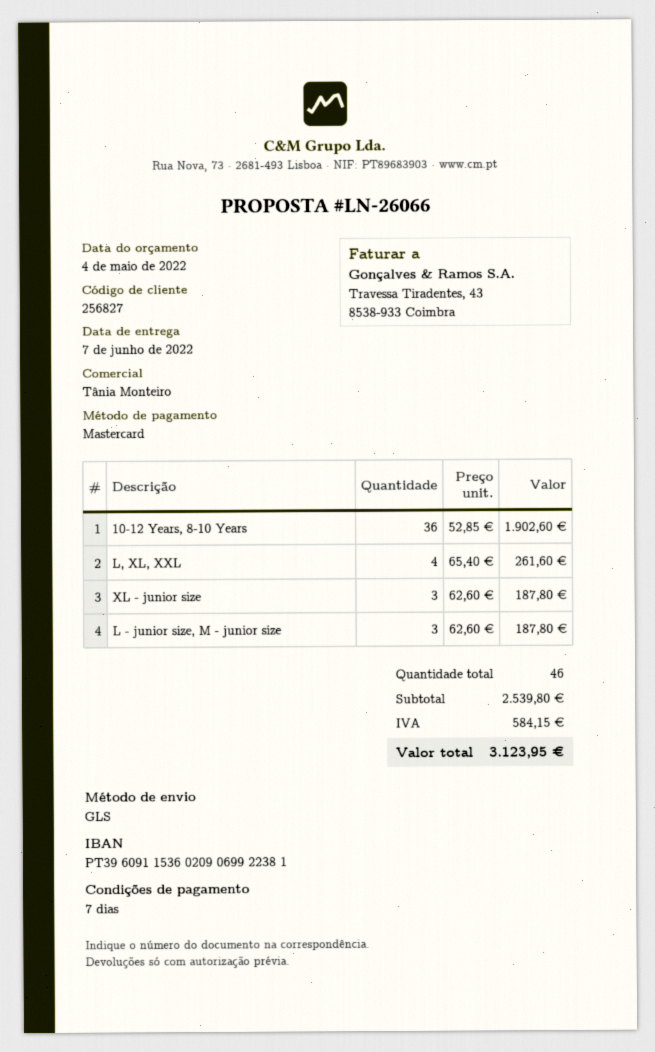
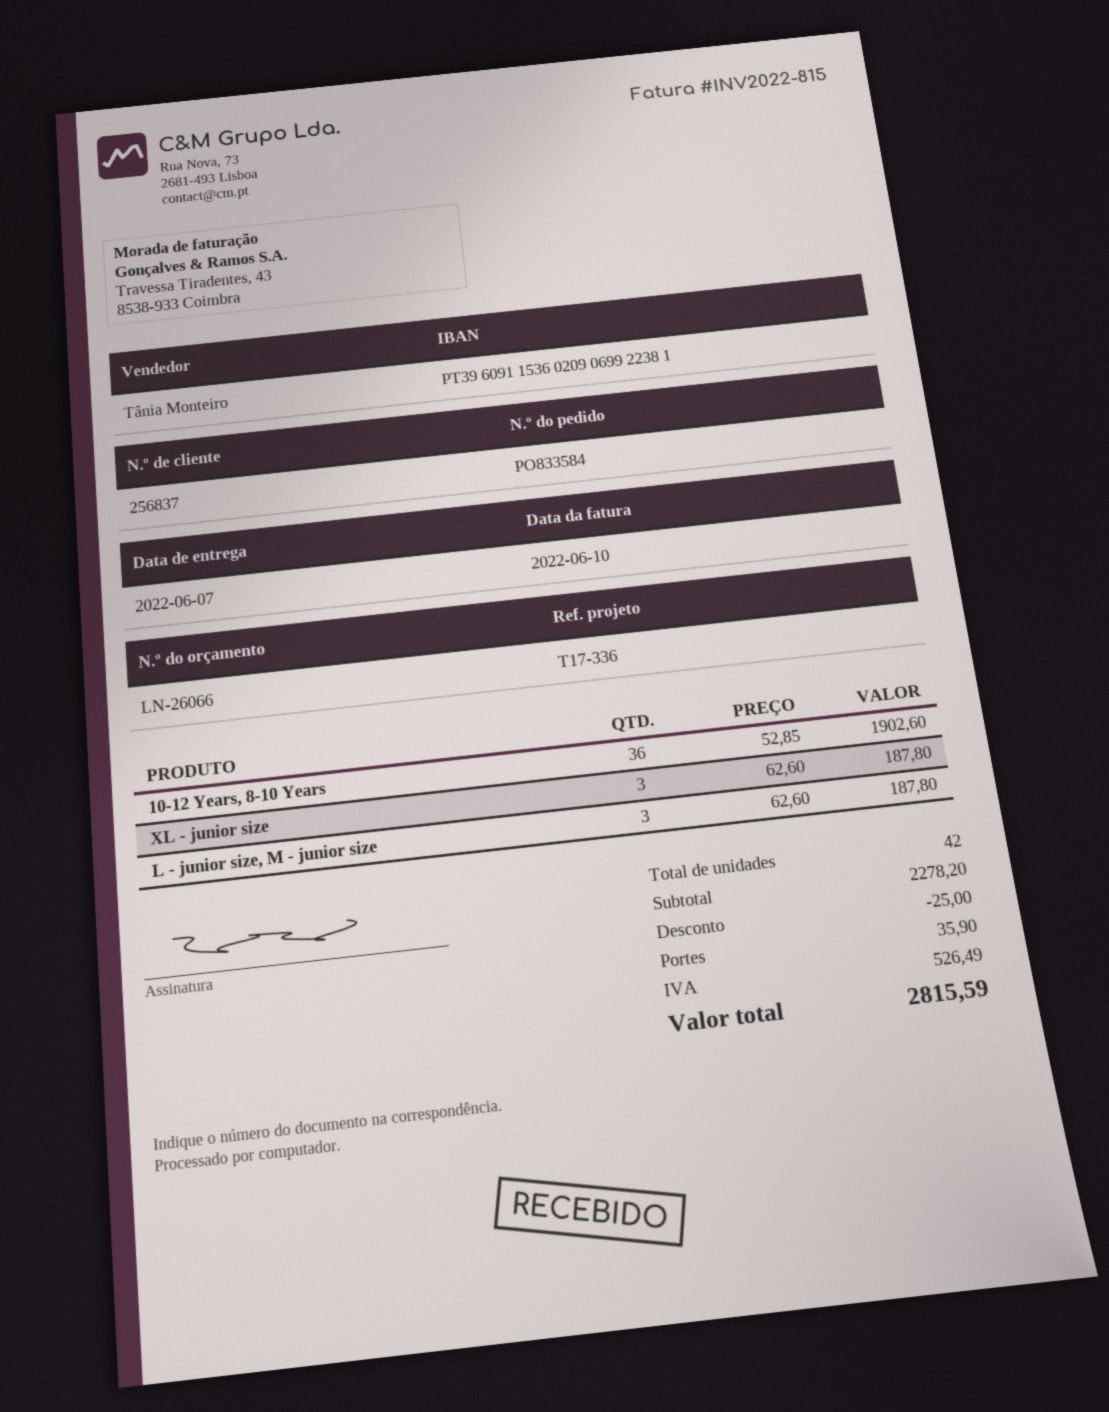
customer number: 256827 -> 256837
L, XL, XXL: 4 x 65.40 = 261.60 -> none
total quantity: 46 -> 42
subtotal: 2539.80 -> 2278.20
discount: none -> 25.00
shipping: none -> 35.90
tax: 584.15 -> 526.49
total: 3123.95 -> 2815.59

